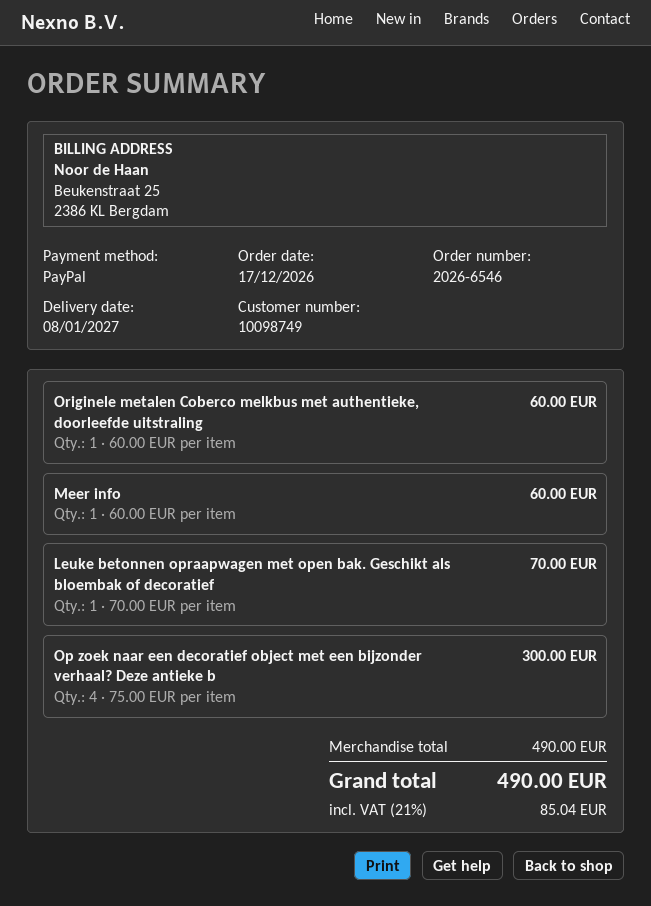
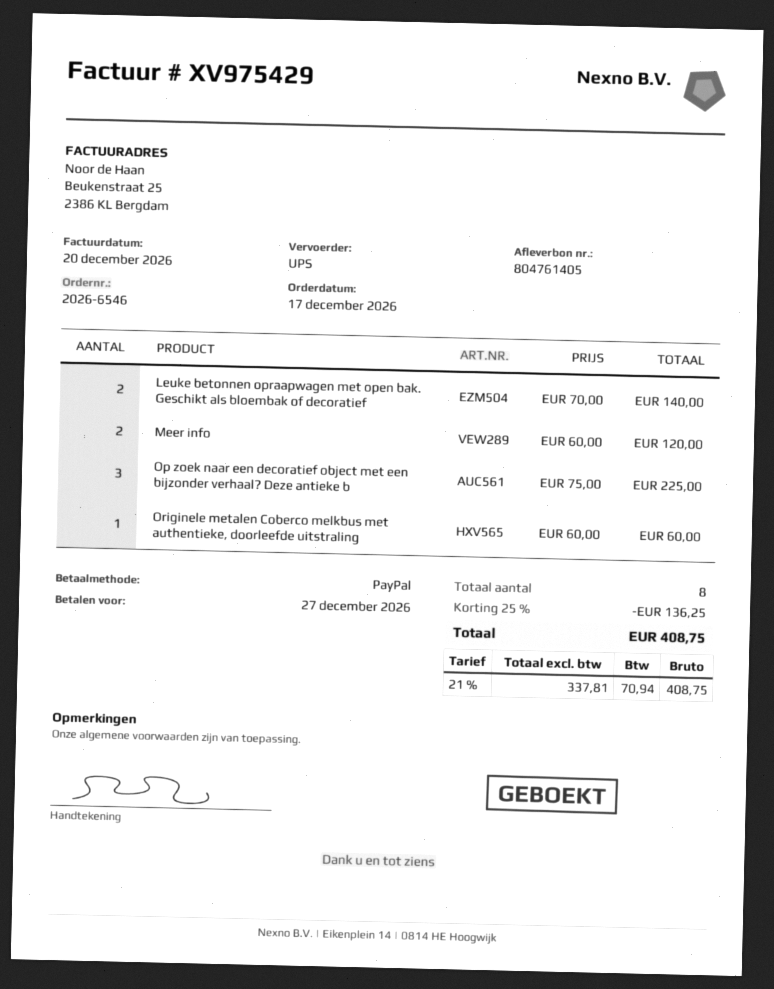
Meer info: 1 x 60.00 = 60.00 -> 2 x 60.00 = 120.00
Leuke betonnen opraapwagen met open bak. Geschikt als bloembak of decoratief: 1 x 70.00 = 70.00 -> 2 x 70.00 = 140.00
Op zoek naar een decoratief object met een bijzonder verhaal? Deze antieke b: 4 x 75.00 = 300.00 -> 3 x 75.00 = 225.00
discount: none -> 25% = 136.25
tax: 21% = 85.04 -> 21% = 70.94
total: 490.00 -> 408.75

